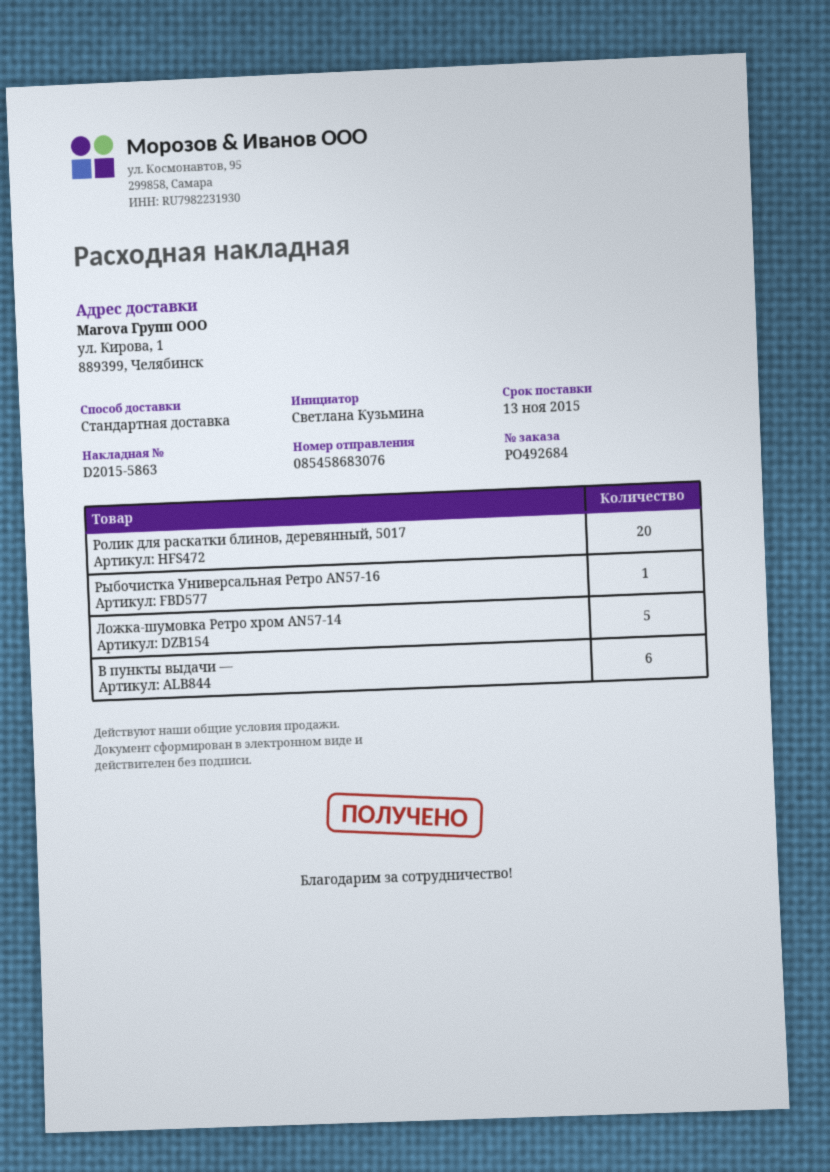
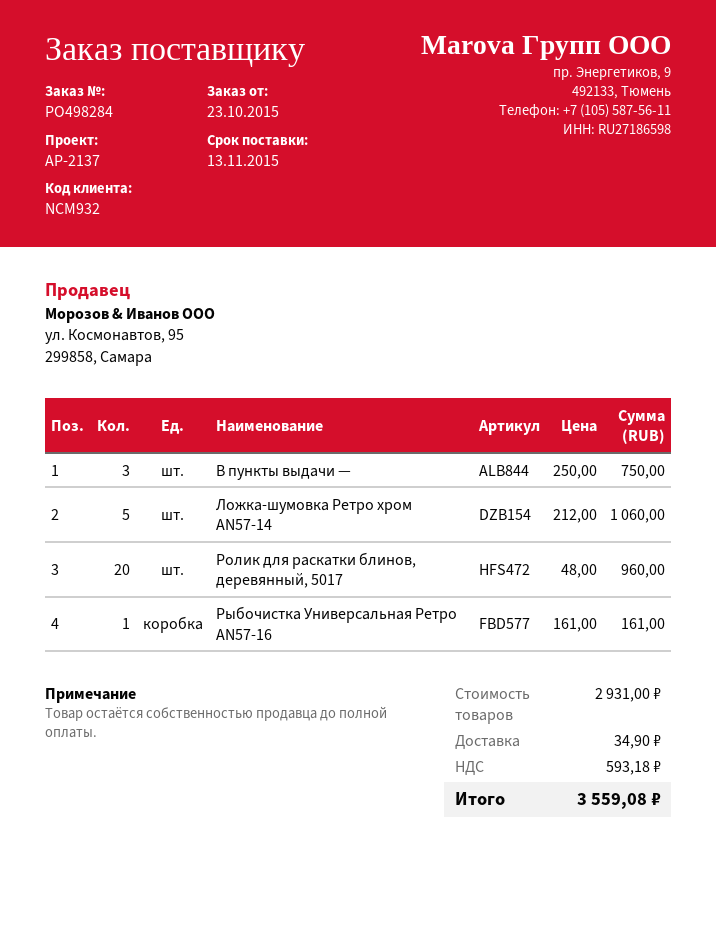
order number: PO492684 -> PO498284
В пункты выдачи —: 6 -> 3

